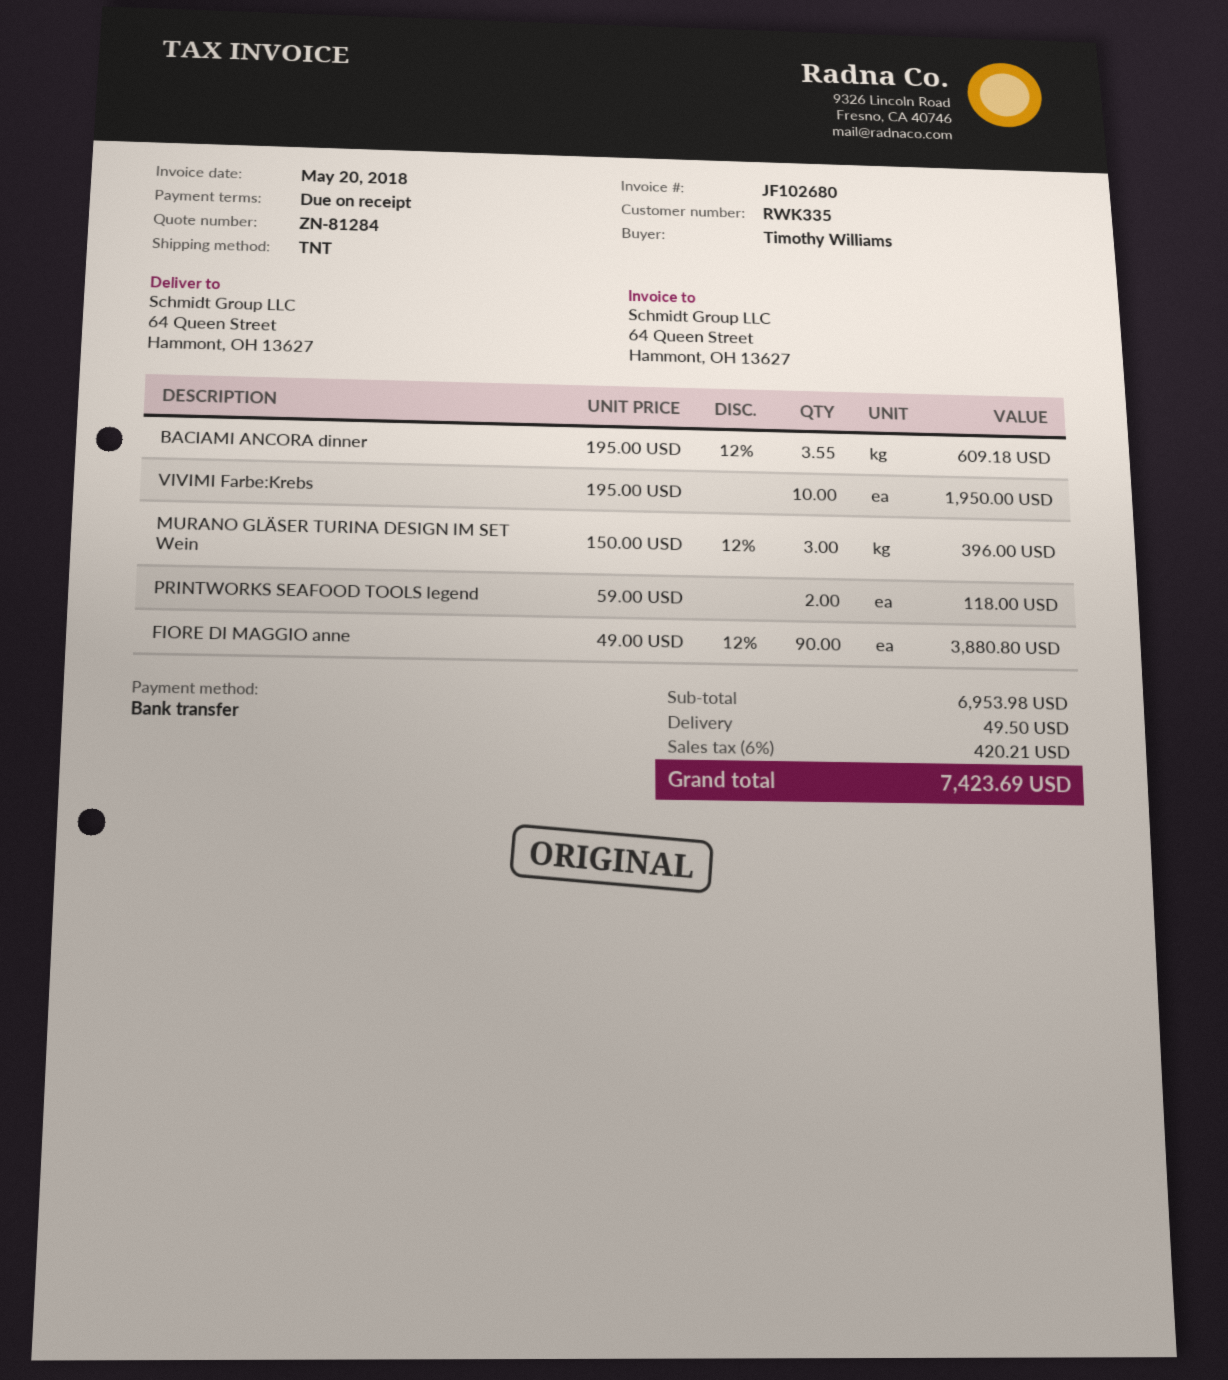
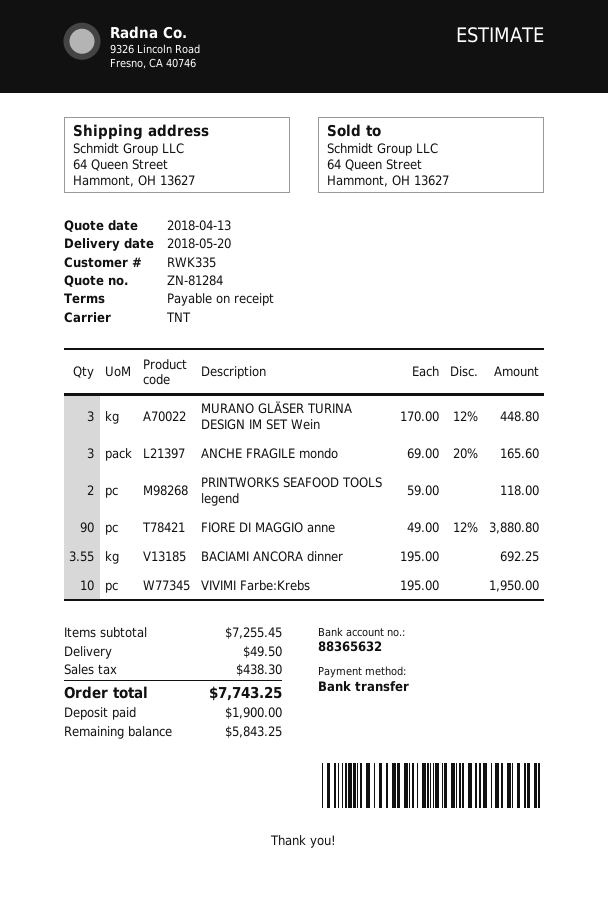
BACIAMI ANCORA dinner: 3.55 x 195.00 - 12% = 609.18 -> 3.55 x 195.00 = 692.25
MURANO GLÄSER TURINA DESIGN IM SET Wein: 3 x 150.00 - 12% = 396.00 -> 3 x 170.00 - 12% = 448.80
ANCHE FRAGILE mondo: none -> 3 x 69.00 - 20% = 165.60
subtotal: 6953.98 -> 7255.45
tax: 420.21 -> 438.30
total: 7423.69 -> 7743.25

